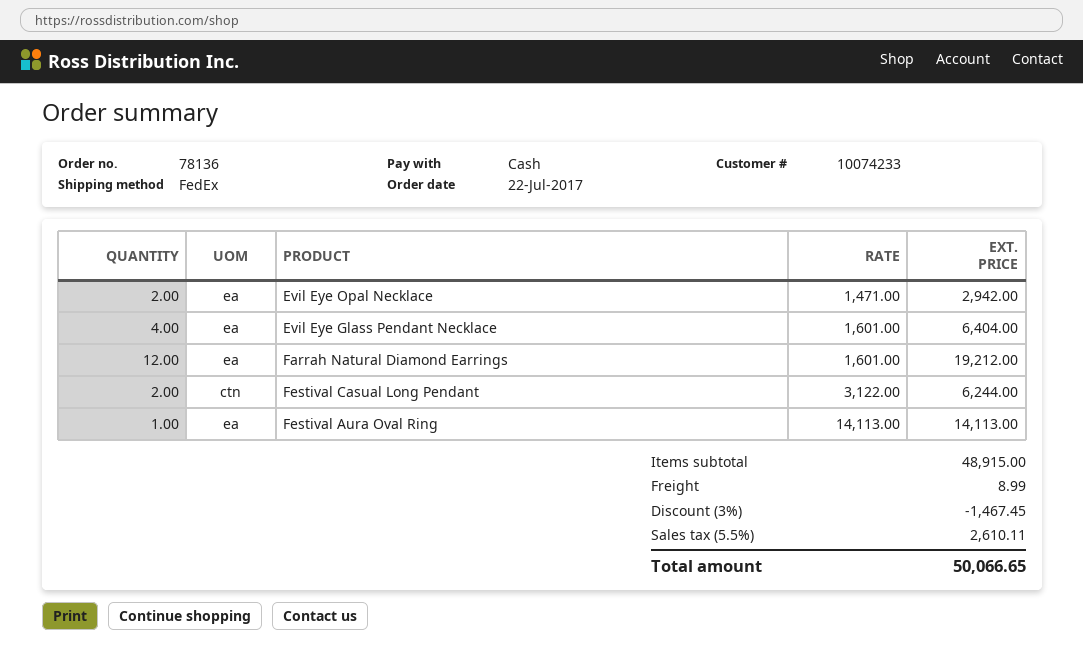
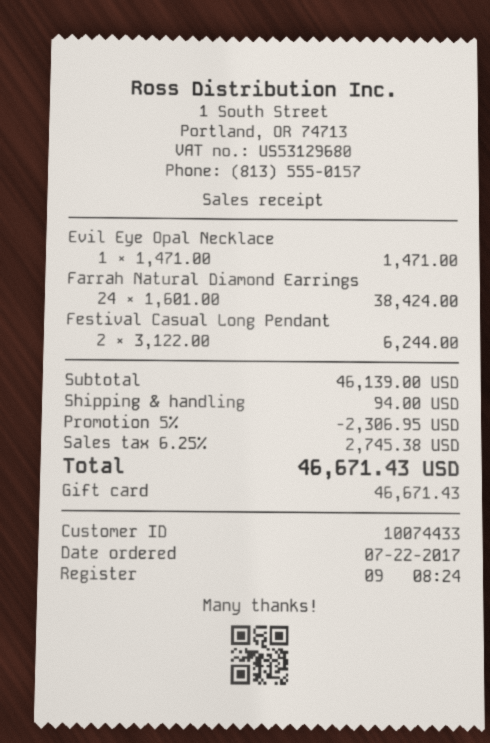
customer number: 10074233 -> 10074433
payment method: cash -> gift card
Evil Eye Opal Necklace: 2 x 1471.00 = 2942.00 -> 1 x 1471.00 = 1471.00
Evil Eye Glass Pendant Necklace: 4 x 1601.00 = 6404.00 -> none
Farrah Natural Diamond Earrings: 12 x 1601.00 = 19212.00 -> 24 x 1601.00 = 38424.00
Festival Aura Oval Ring: 1 x 14113.00 = 14113.00 -> none
subtotal: 48915.00 -> 46139.00
discount: 3% = 1467.45 -> 5% = 2306.95
shipping: 8.99 -> 94.00
tax: 5.5% = 2610.11 -> 6.25% = 2745.38
total: 50066.65 -> 46671.43

